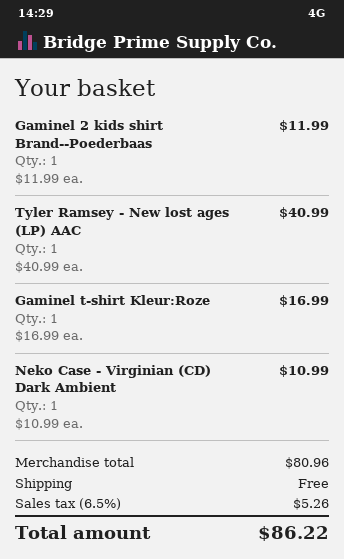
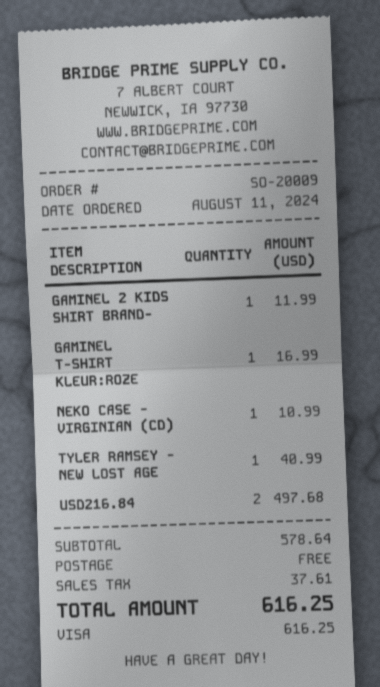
USD216.84: none -> 2 for 497.68
subtotal: 80.96 -> 578.64
tax: 5.26 -> 37.61
total: 86.22 -> 616.25

